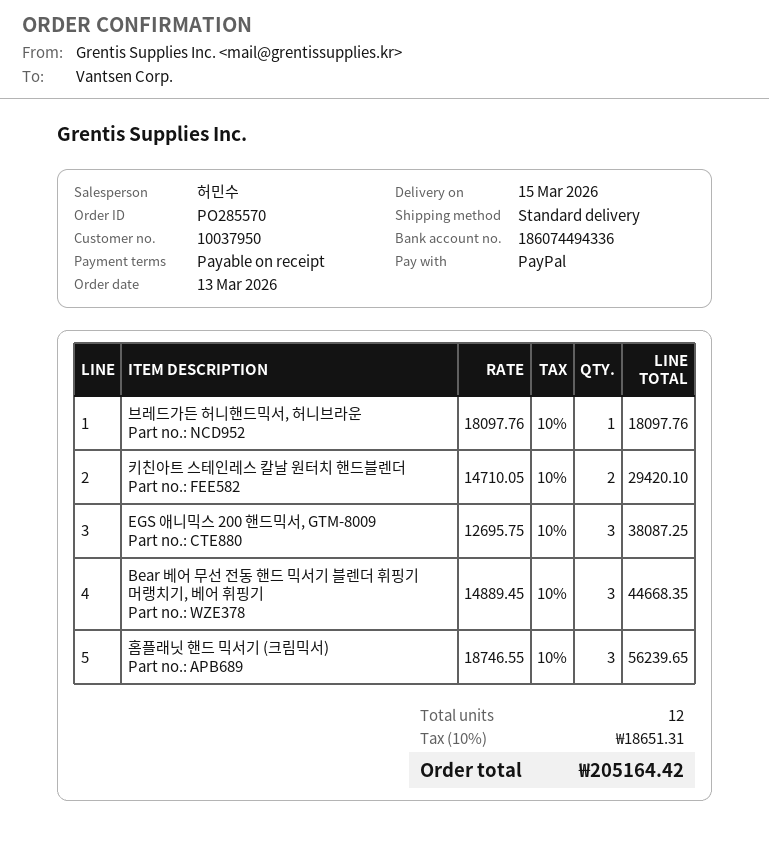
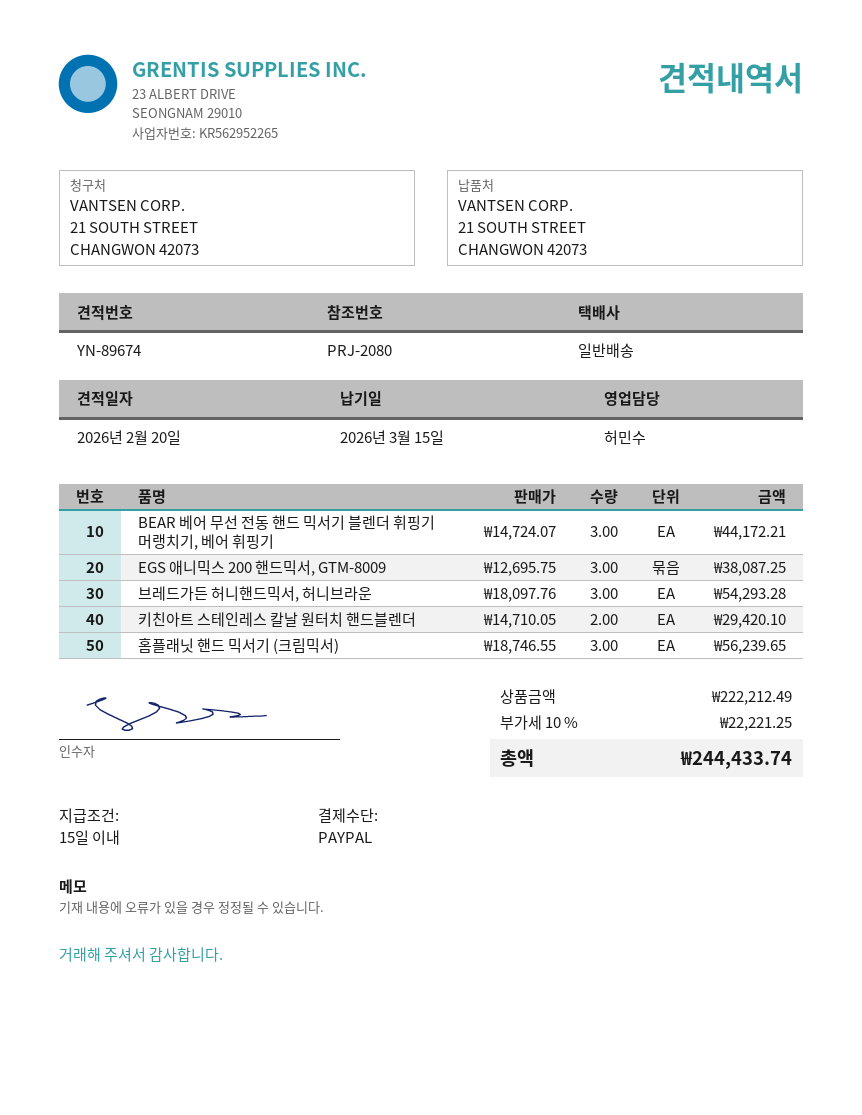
payment terms: on receipt -> 15 days
브레드가든 허니핸드믹서, 허니브라운: 1 x 18097.76 = 18097.76 -> 3 x 18097.76 = 54293.28
Bear 베어 무선 전동 핸드 믹서기 블렌더 휘핑기 머랭치기, 베어 휘핑기: 3 x 14889.45 = 44668.35 -> 3 x 14724.07 = 44172.21
tax: 10% = 18651.31 -> 10% = 22221.25
total: 205164.42 -> 244433.74

